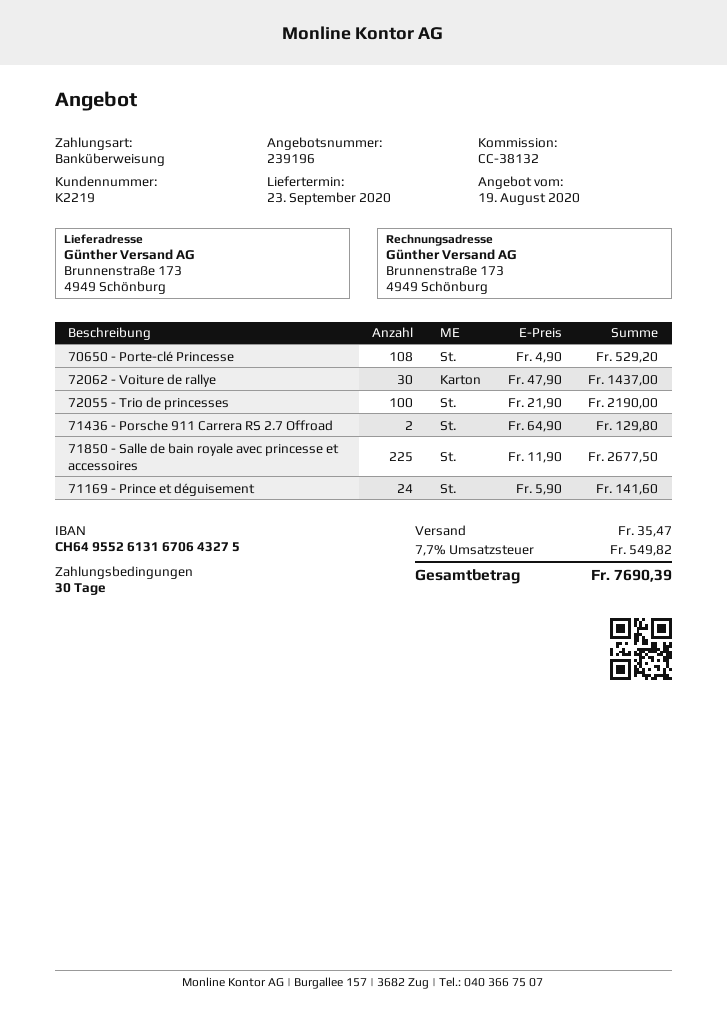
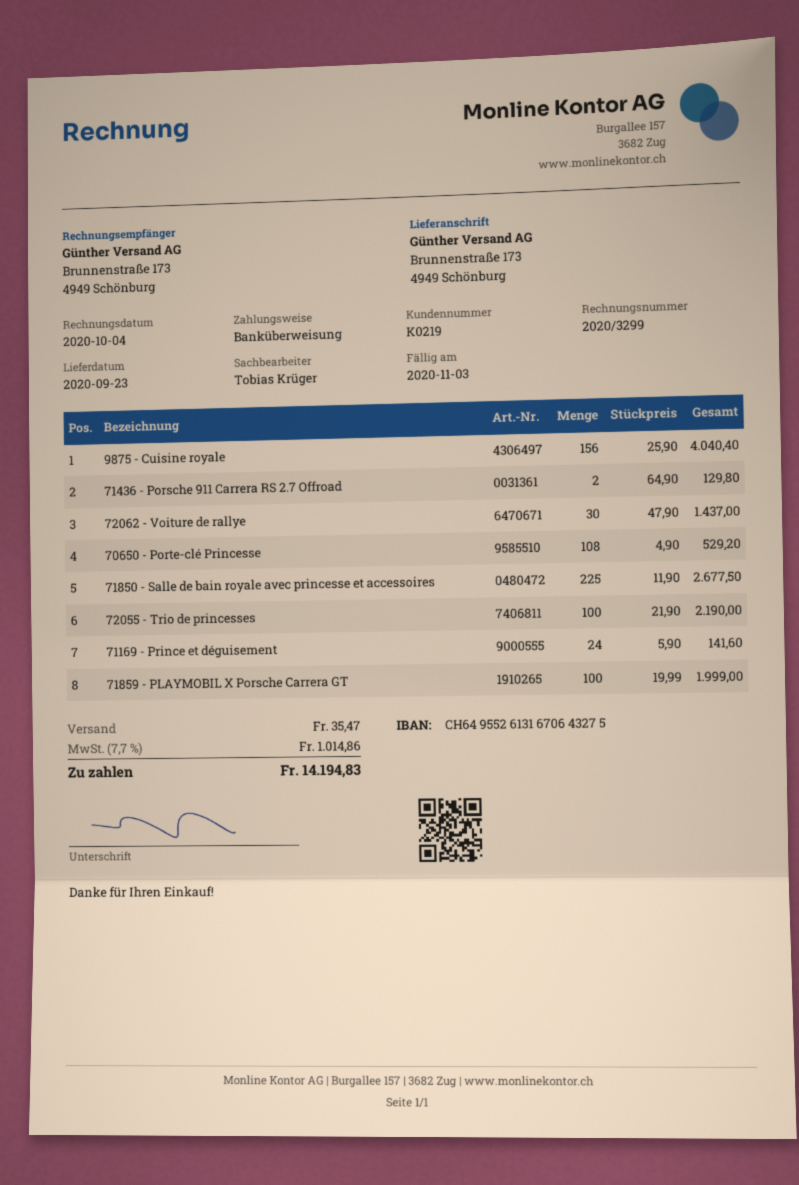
customer number: K2219 -> K0219
9875 - Cuisine royale: none -> 156 x 25.90 = 4040.40
71859 - PLAYMOBIL X Porsche Carrera GT: none -> 100 x 19.99 = 1999.00
tax: 7.7% = 549.82 -> 7.7% = 1014.86
total: 7690.39 -> 14194.83

